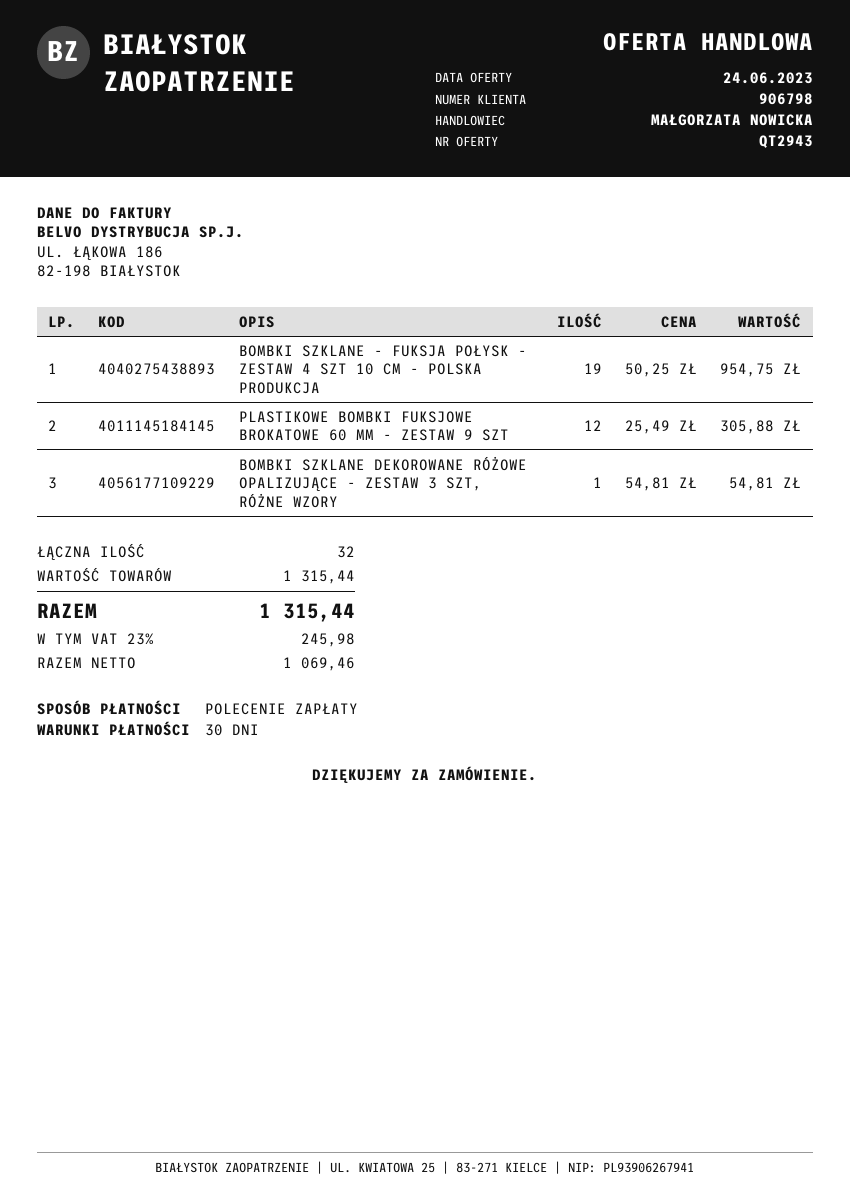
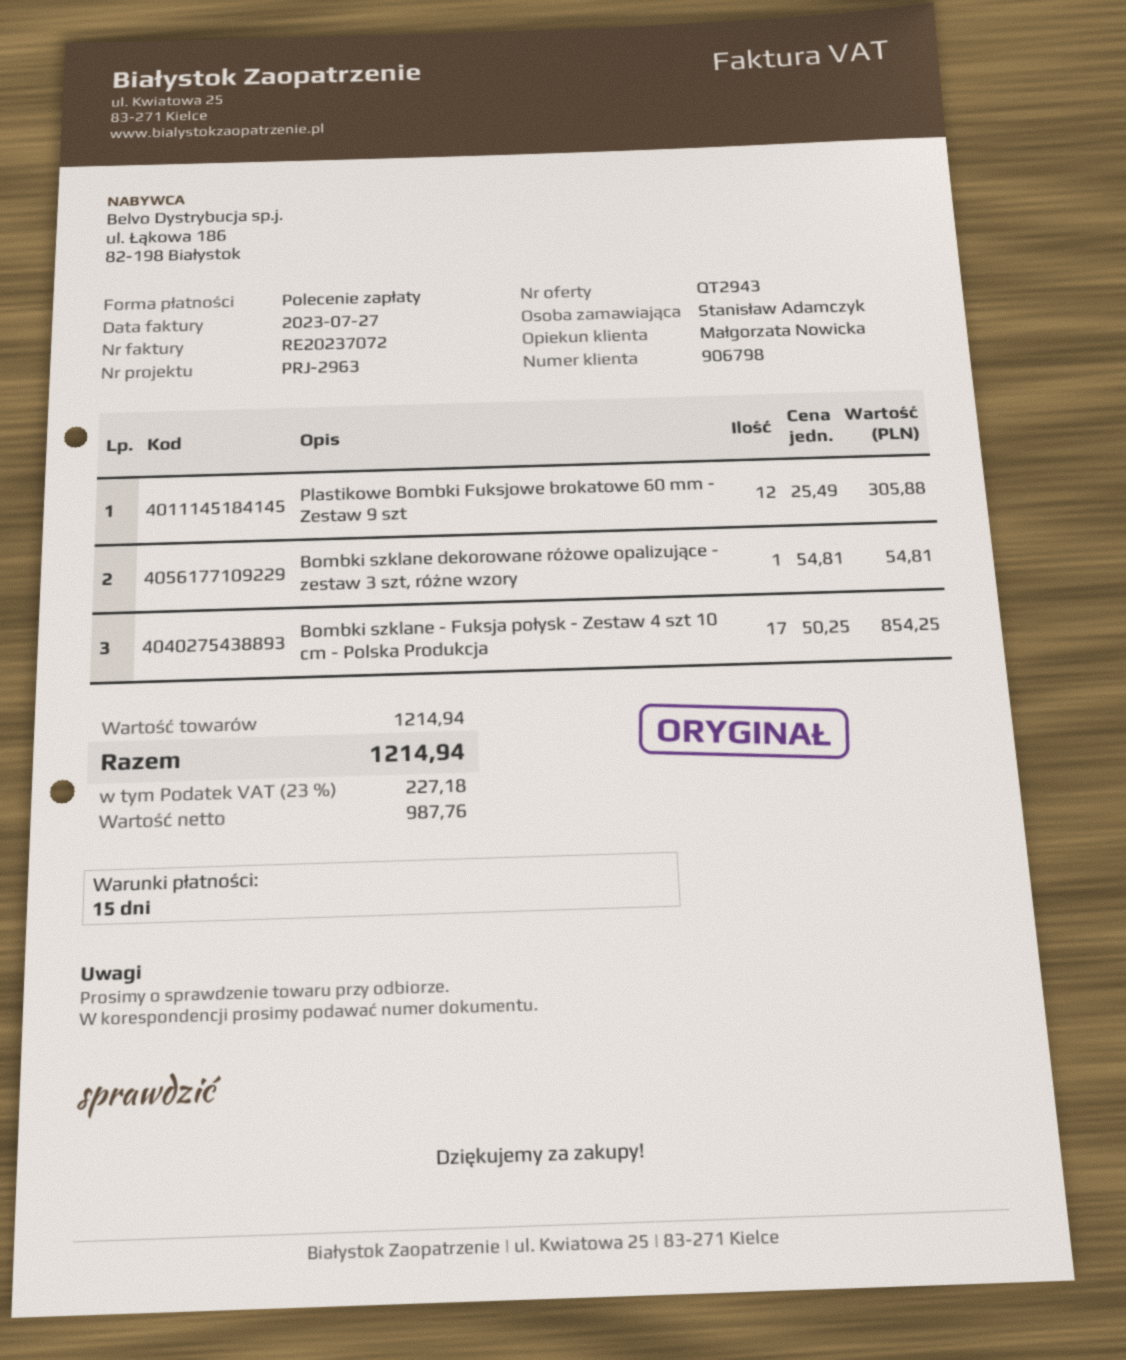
payment terms: 30 days -> 15 days
BOMBKI SZKLANE - FUKSJA POŁYSK - ZESTAW 4 SZT 10 CM - POLSKA PRODUKCJA: 19 x 50.25 = 954.75 -> 17 x 50.25 = 854.25
subtotal: 1315.44 -> 1214.94
net: 1069.46 -> 987.76
tax: 23% = 245.98 -> 23% = 227.18
total: 1315.44 -> 1214.94

